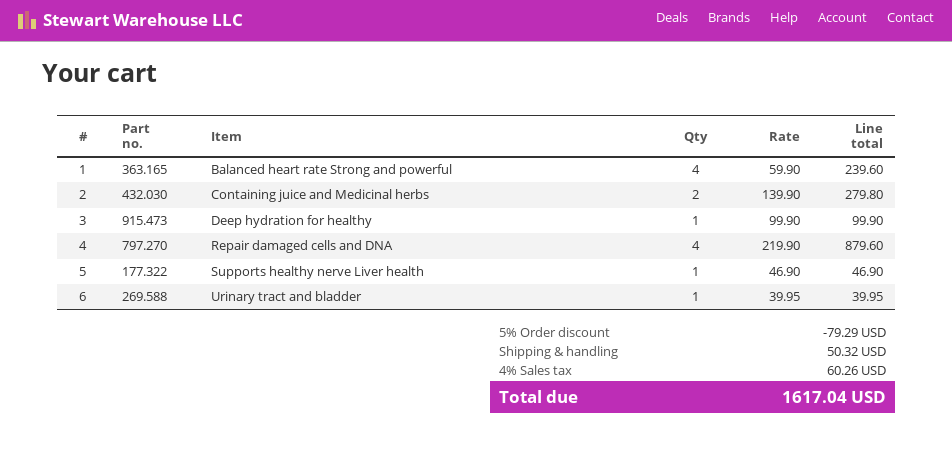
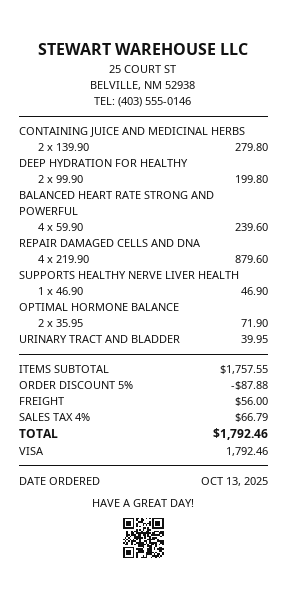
Deep hydration for healthy: 1 x 99.90 = 99.90 -> 2 x 99.90 = 199.80
OPTIMAL HORMONE BALANCE: none -> 2 x 35.95 = 71.90
discount: 5% = 79.29 -> 5% = 87.88
shipping: 50.32 -> 56.00
tax: 4% = 60.26 -> 4% = 66.79
total: 1617.04 -> 1792.46

